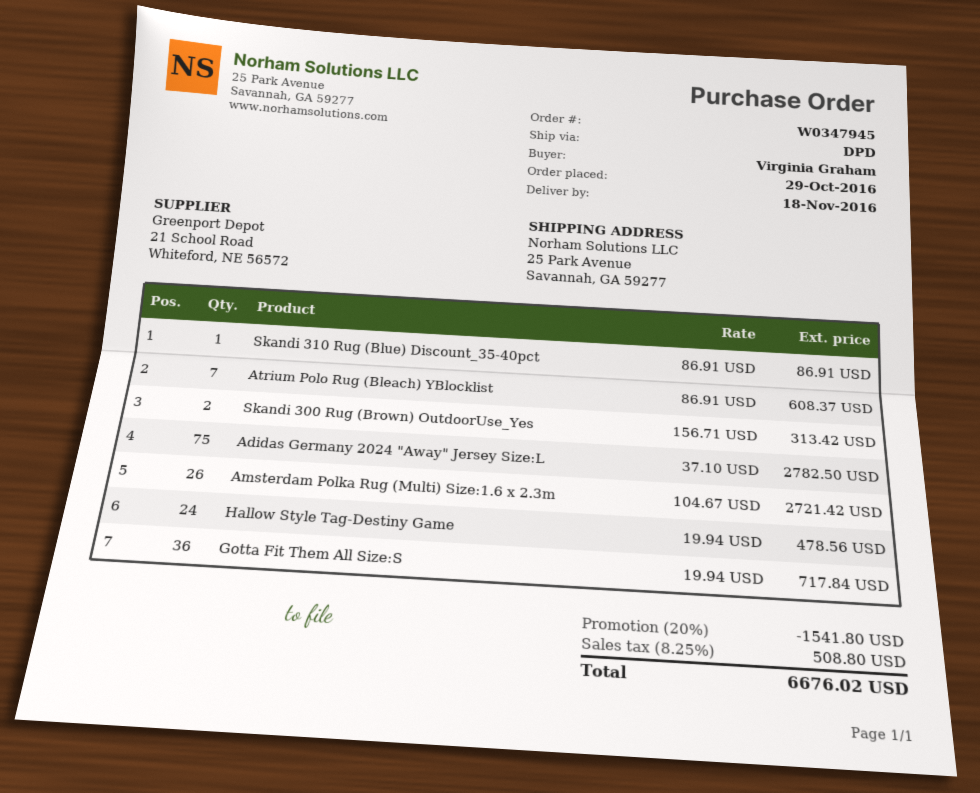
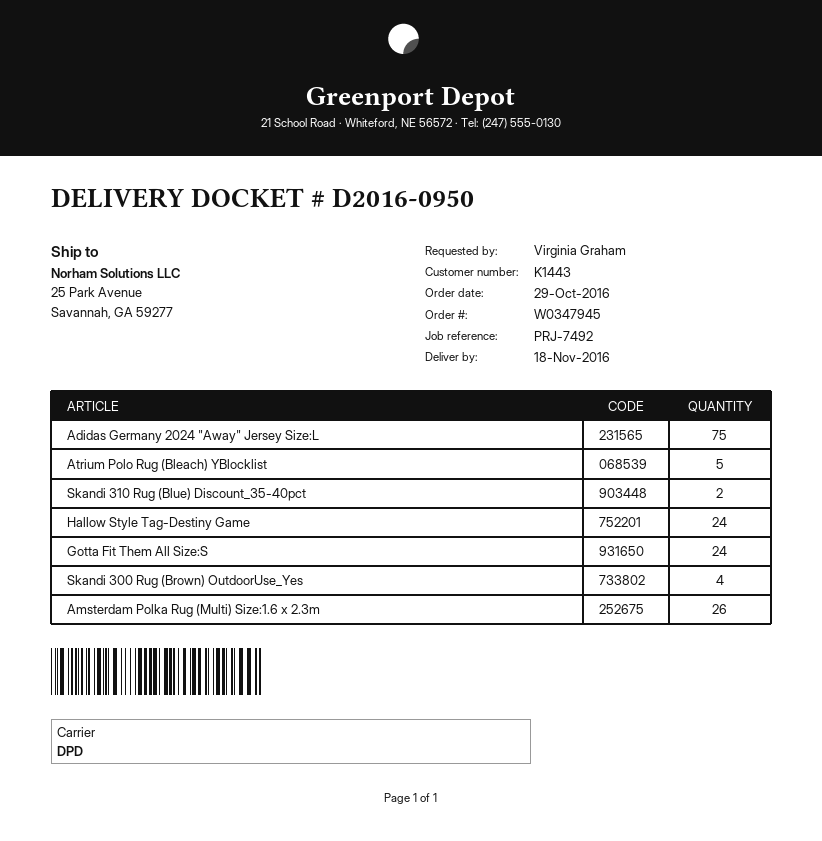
Skandi 310 Rug (Blue) Discount_35-40pct: 1 -> 2
Atrium Polo Rug (Bleach) YBlocklist: 7 -> 5
Skandi 300 Rug (Brown) OutdoorUse_Yes: 2 -> 4
Gotta Fit Them All Size:S: 36 -> 24

